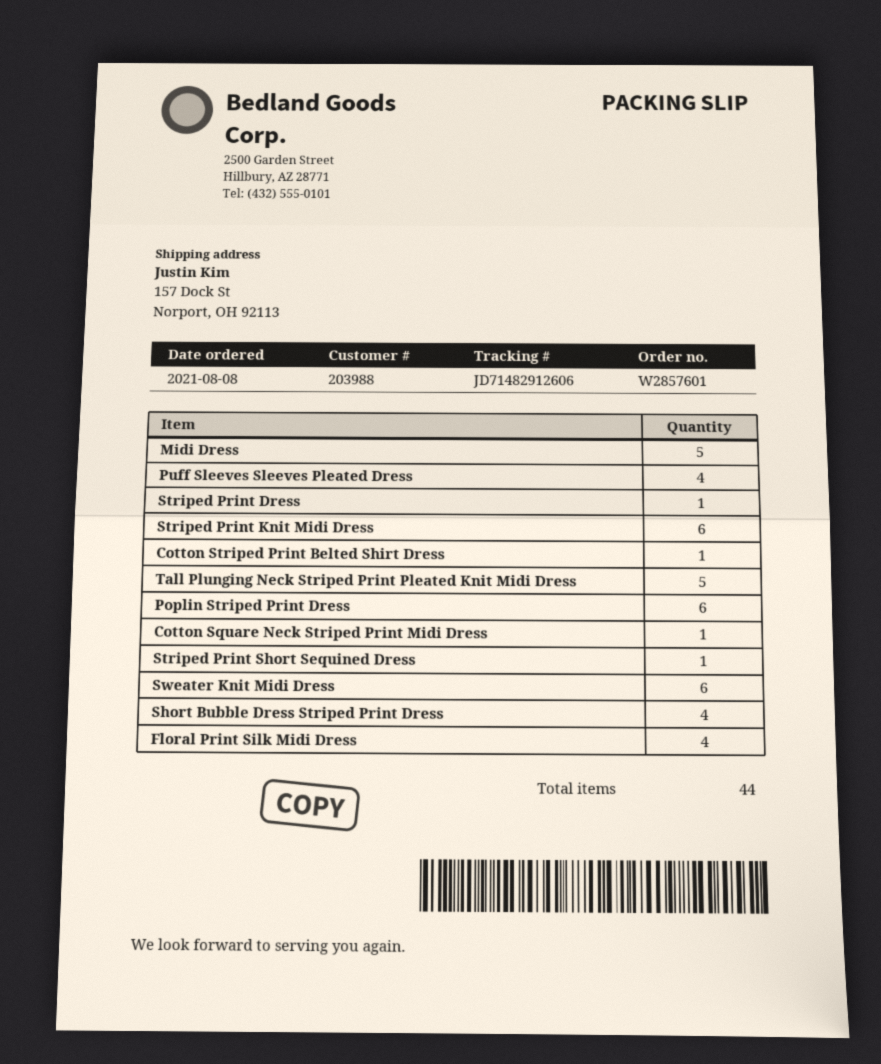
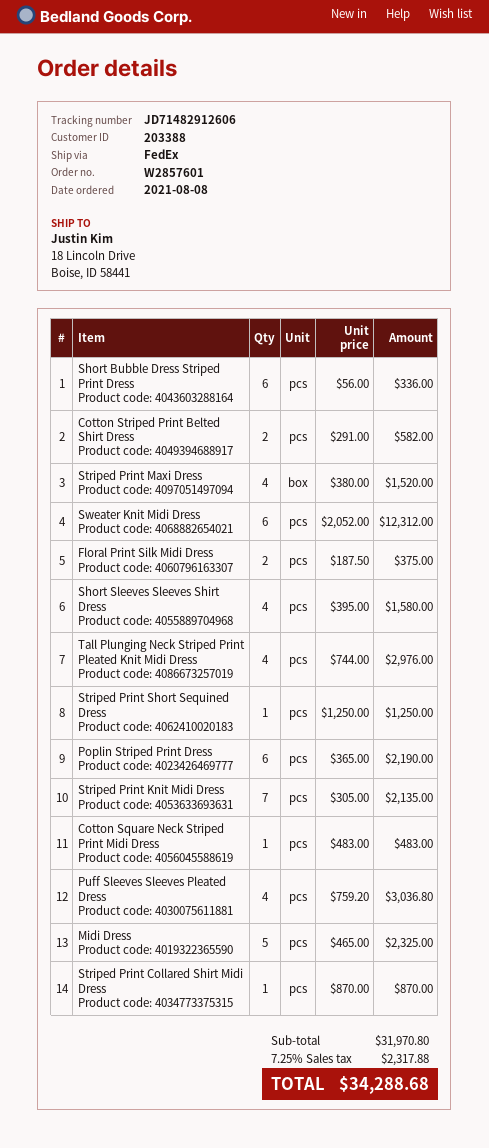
customer number: 203988 -> 203388
ship to: 157 Dock St, Norport, OH 92113 -> 18 Lincoln Drive, Boise, ID 58441
Striped Print Dress: 1 -> none
Striped Print Knit Midi Dress: 6 -> 7
Cotton Striped Print Belted Shirt Dress: 1 -> 2
Tall Plunging Neck Striped Print Pleated Knit Midi Dress: 5 -> 4
Short Bubble Dress Striped Print Dress: 4 -> 6
Floral Print Silk Midi Dress: 4 -> 2
Striped Print Maxi Dress: none -> 4
Short Sleeves Sleeves Shirt Dress: none -> 4
Striped Print Collared Shirt Midi Dress: none -> 1

